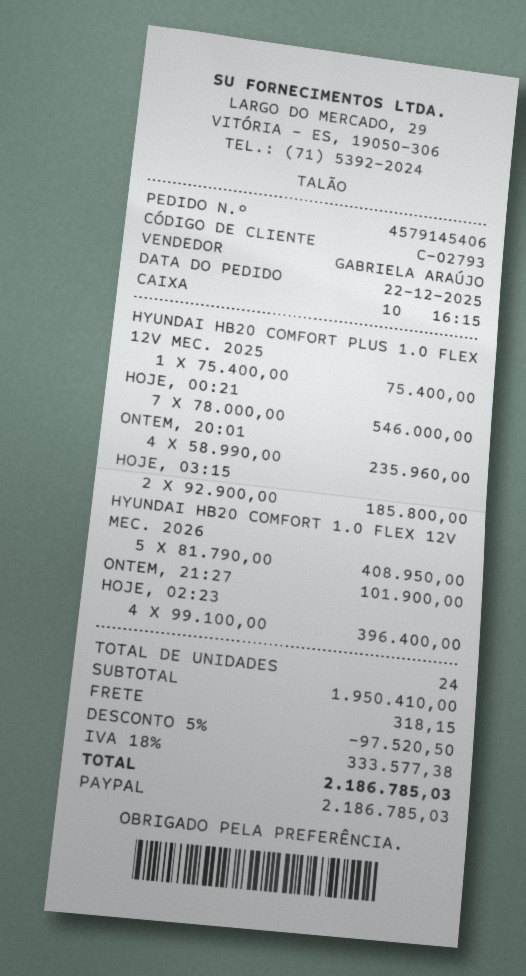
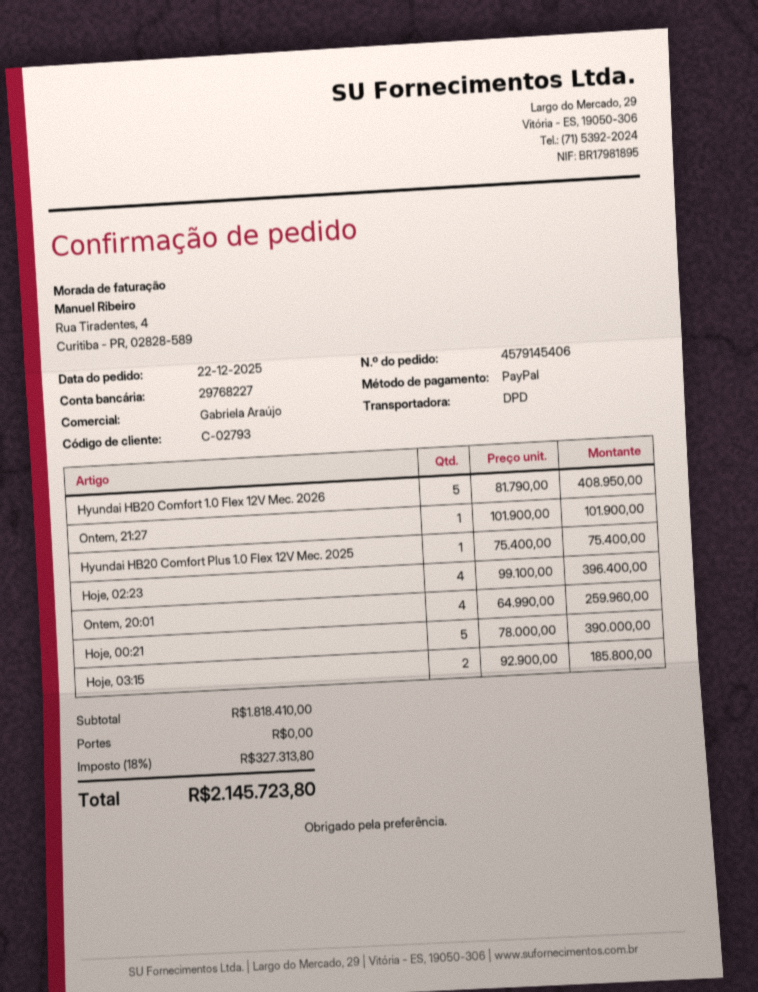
HOJE, 00:21: 7 x 78000.00 = 546000.00 -> 5 x 78000.00 = 390000.00
ONTEM, 20:01: 4 x 58990.00 = 235960.00 -> 4 x 64990.00 = 259960.00
subtotal: 1950410.00 -> 1818410.00
discount: 5% = 97520.50 -> none
shipping: 318.15 -> 0.00
tax: 18% = 333577.38 -> 18% = 327313.80
total: 2186785.03 -> 2145723.80

